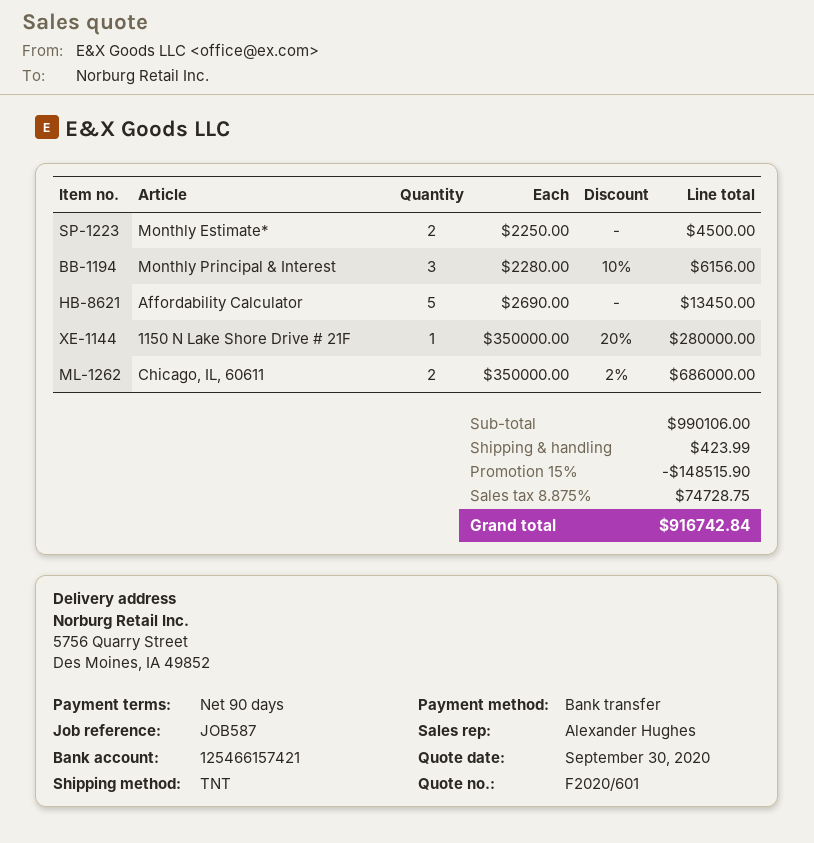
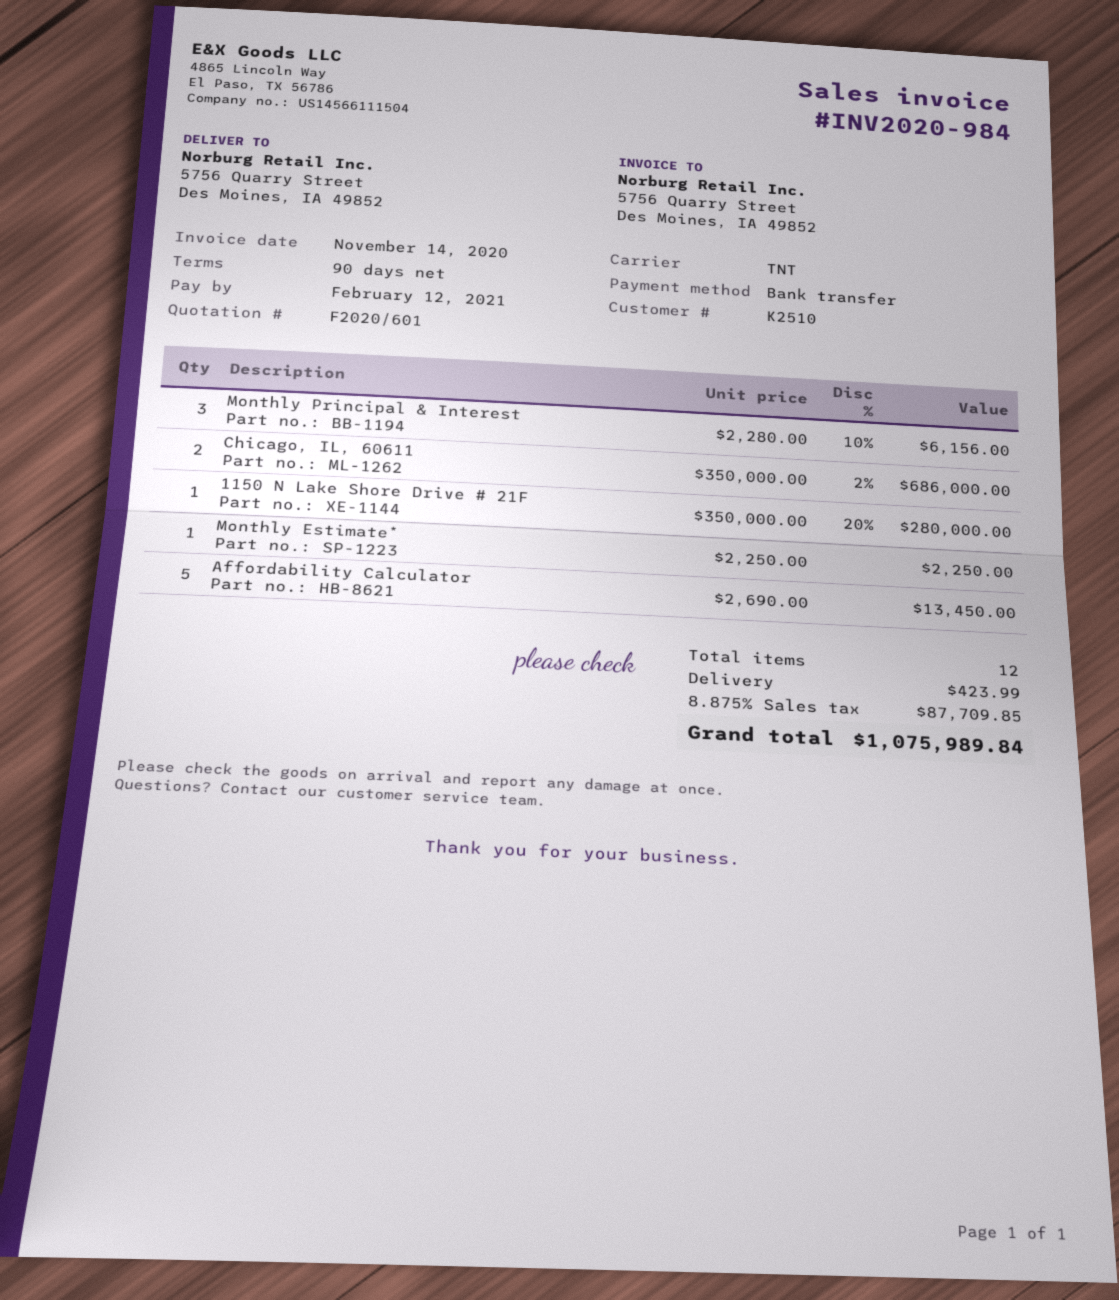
Monthly Estimate*: 2 x 2250.00 = 4500.00 -> 1 x 2250.00 = 2250.00
discount: 15% = 148515.90 -> none
tax: 8.875% = 74728.75 -> 8.875% = 87709.85
total: 916742.84 -> 1075989.84

